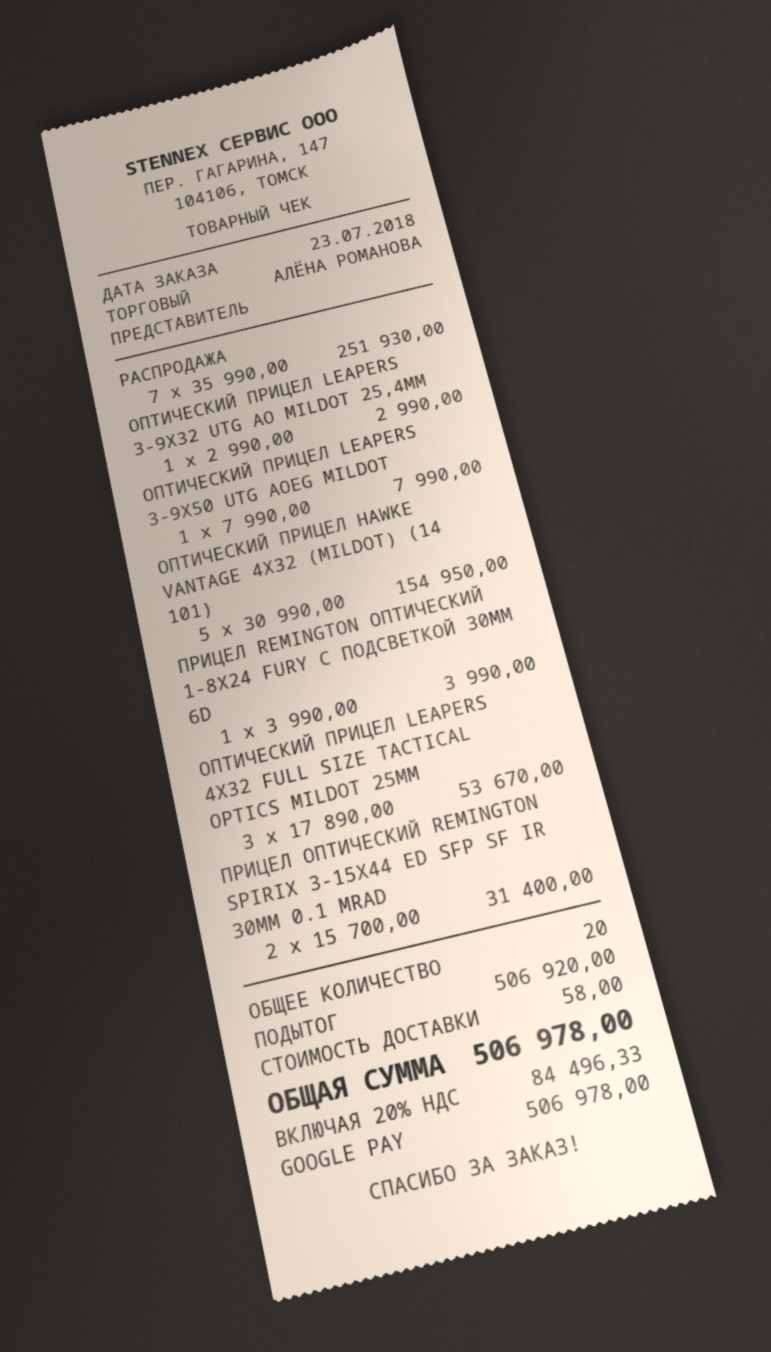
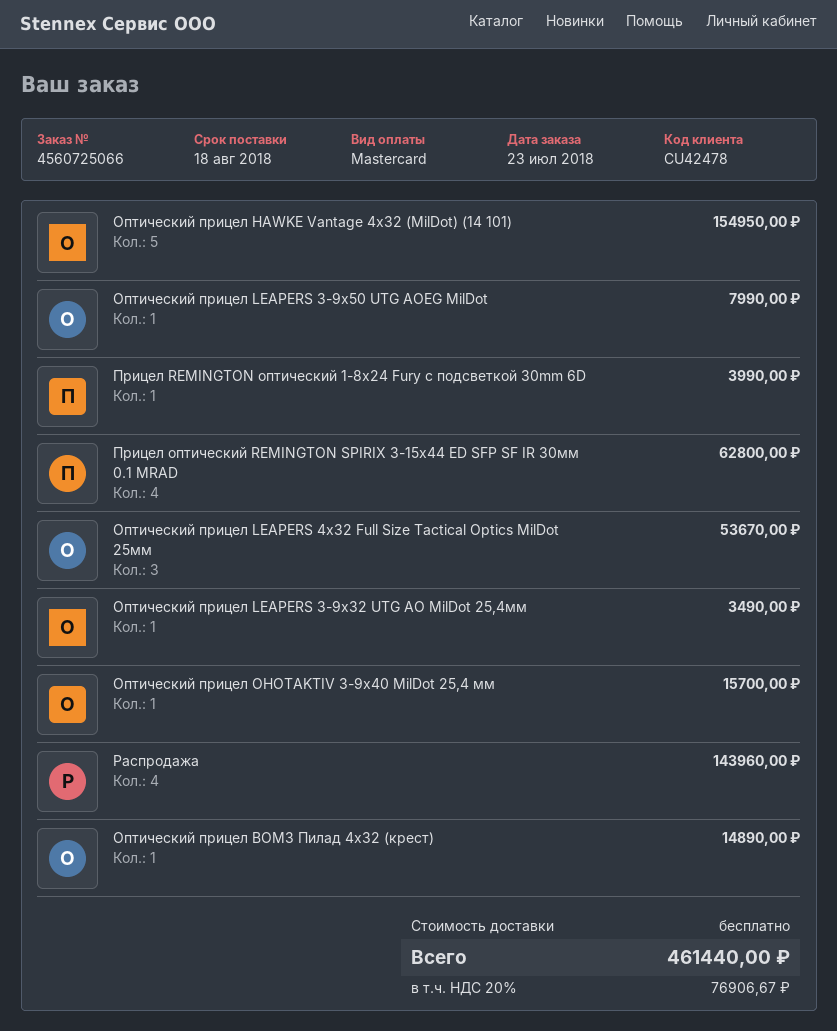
payment method: Google Pay -> Mastercard
РАСПРОДАЖА: 7 for 251930.00 -> 4 for 143960.00
ОПТИЧЕСКИЙ ПРИЦЕЛ LEAPERS 3-9X32 UTG AO MILDOT 25,4ММ: 1 for 2990.00 -> 1 for 3490.00
ПРИЦЕЛ ОПТИЧЕСКИЙ REMINGTON SPIRIX 3-15X44 ED SFP SF IR 30ММ 0.1 MRAD: 2 for 31400.00 -> 4 for 62800.00
Оптический прицел OHOTAKTIV 3-9x40 MilDot 25,4 мм: none -> 1 for 15700.00
Оптический прицел ВОМЗ Пилад 4х32 (крест): none -> 1 for 14890.00
shipping: 58.00 -> 0.00
tax: 20% = 84496.33 -> 20% = 76906.67
total: 506978.00 -> 461440.00

